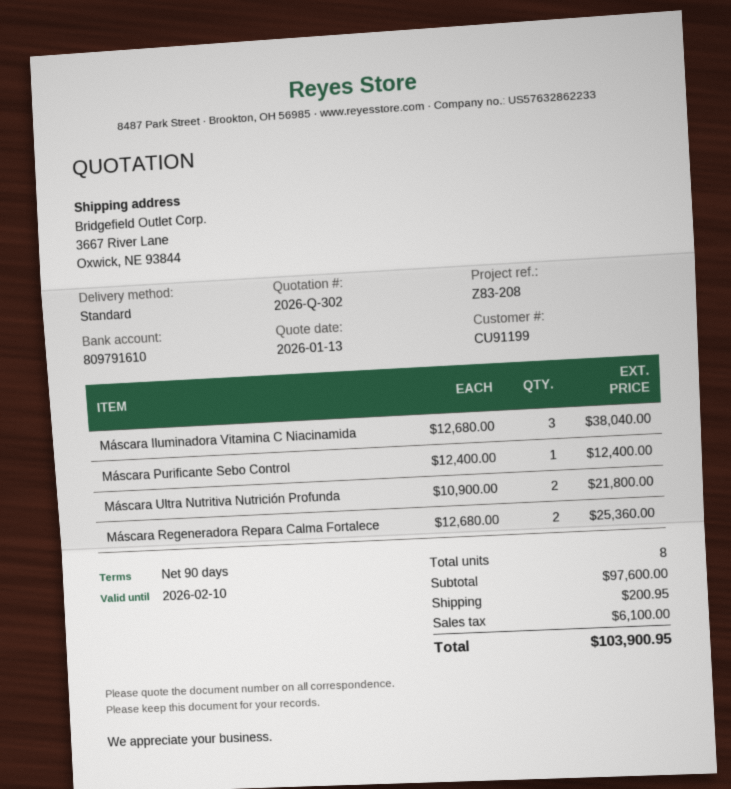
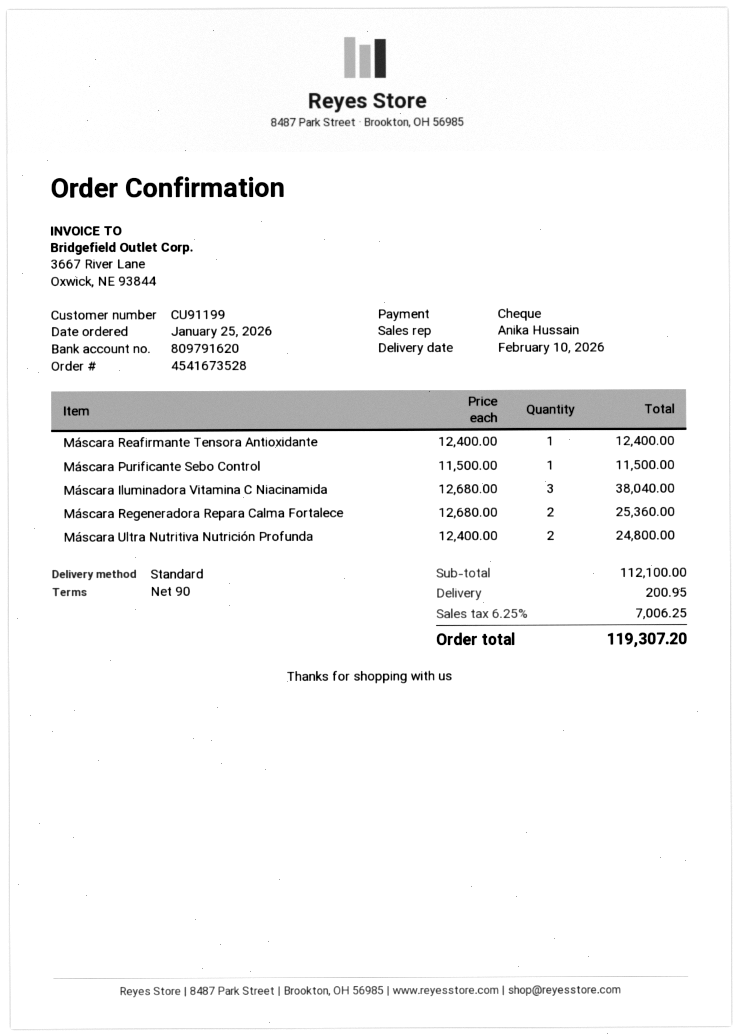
bank account: 809791610 -> 809791620
Máscara Purificante Sebo Control: 1 x 12400.00 = 12400.00 -> 1 x 11500.00 = 11500.00
Máscara Ultra Nutritiva Nutrición Profunda: 2 x 10900.00 = 21800.00 -> 2 x 12400.00 = 24800.00
Máscara Reafirmante Tensora Antioxidante: none -> 1 x 12400.00 = 12400.00
subtotal: 97600.00 -> 112100.00
tax: 6100.00 -> 7006.25
total: 103900.95 -> 119307.20

